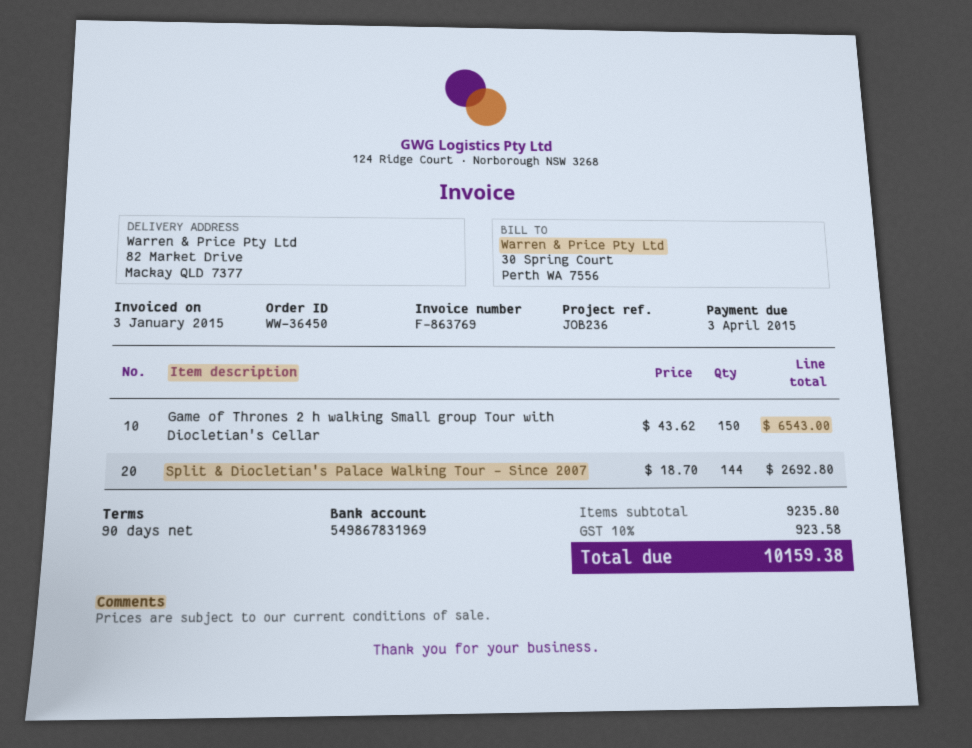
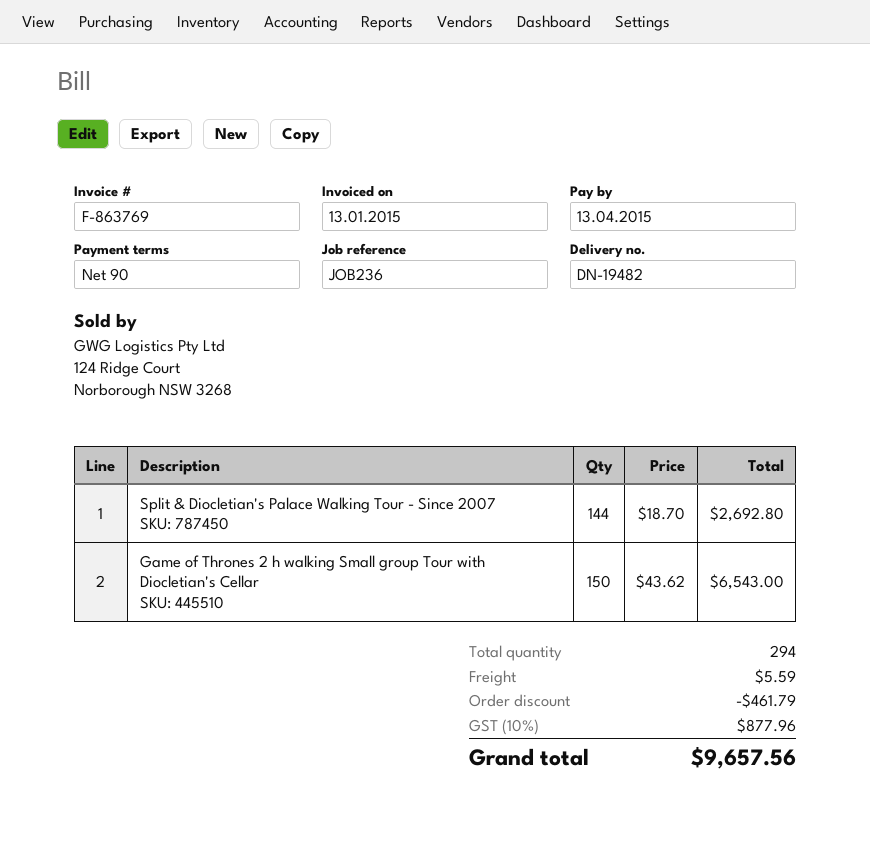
invoice date: 2015-01-03 -> 2015-01-13
due date: 2015-04-03 -> 2015-04-13
discount: none -> 461.79
shipping: none -> 5.59
tax: 10% = 923.58 -> 10% = 877.96
total: 10159.38 -> 9657.56

